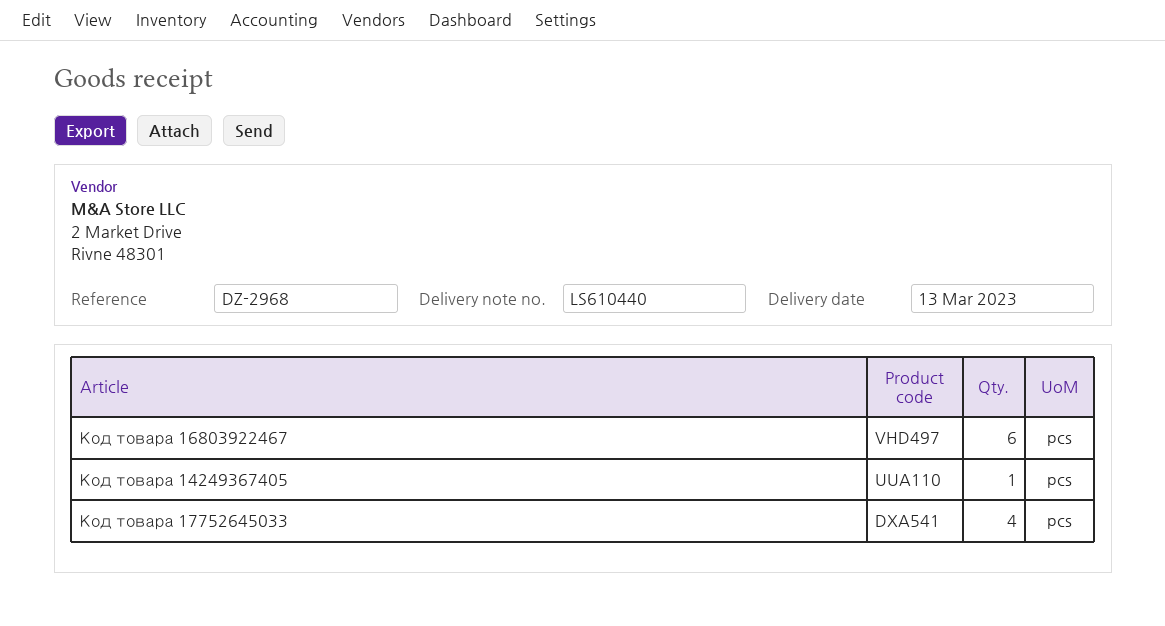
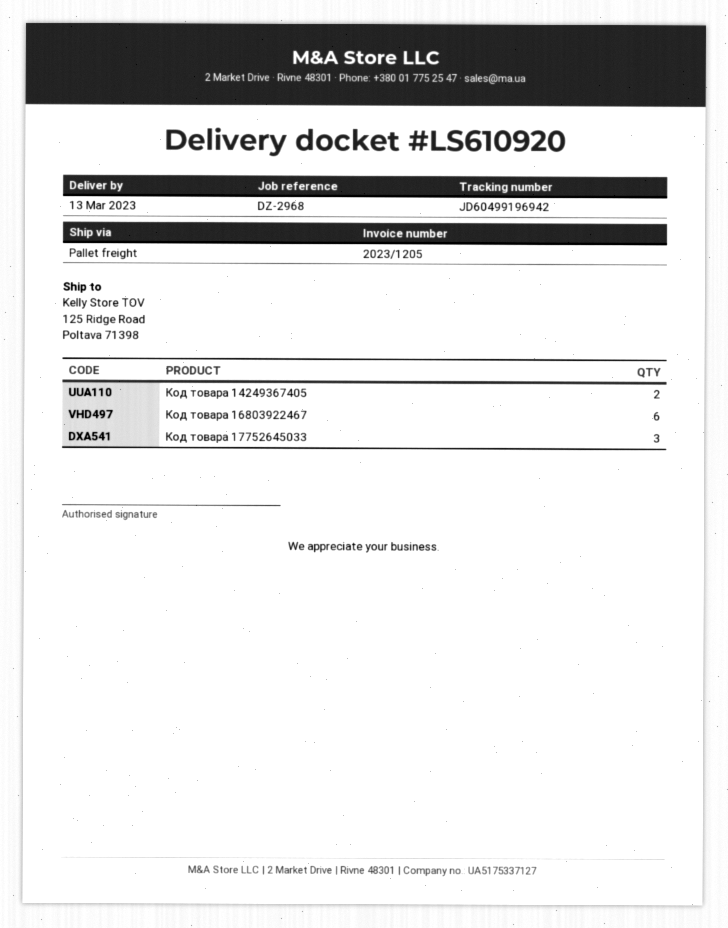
delivery note number: LS610440 -> LS610920
Код товара 14249367405: 1 -> 2
Код товара 17752645033: 4 -> 3

